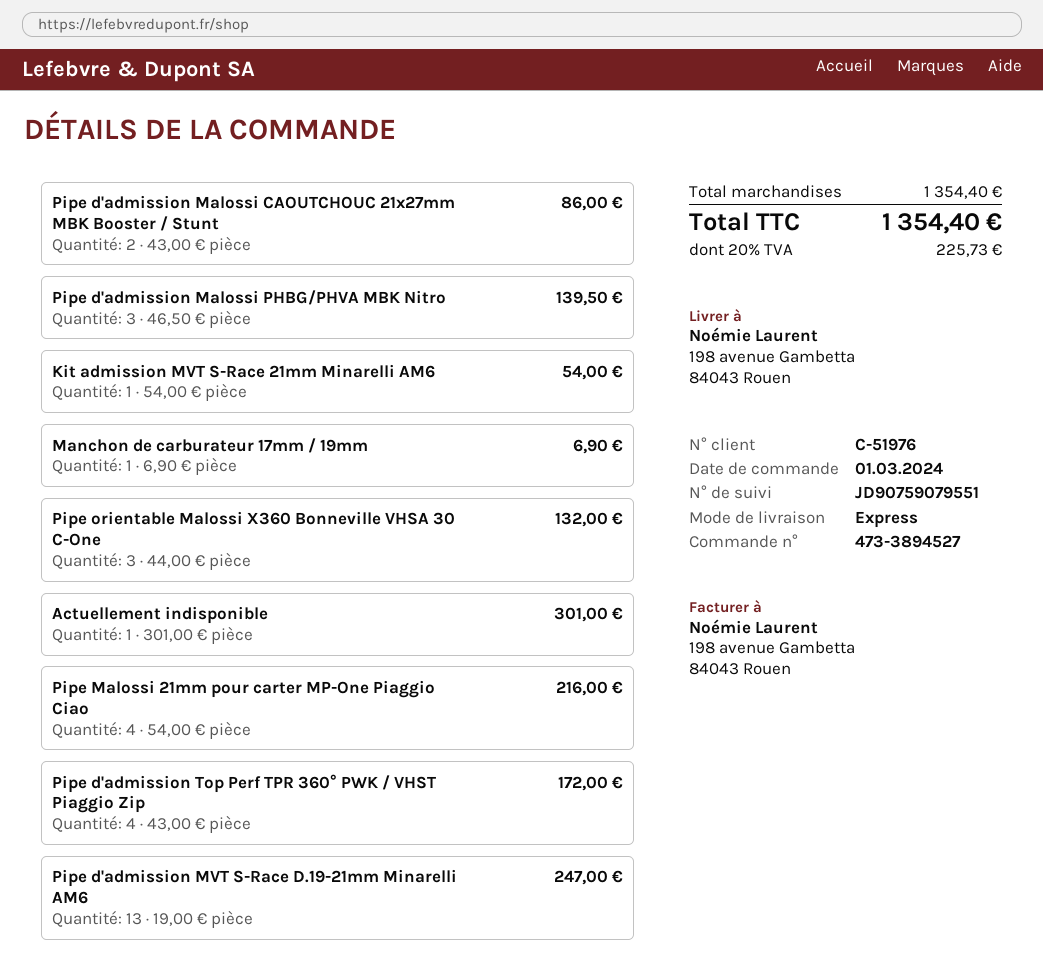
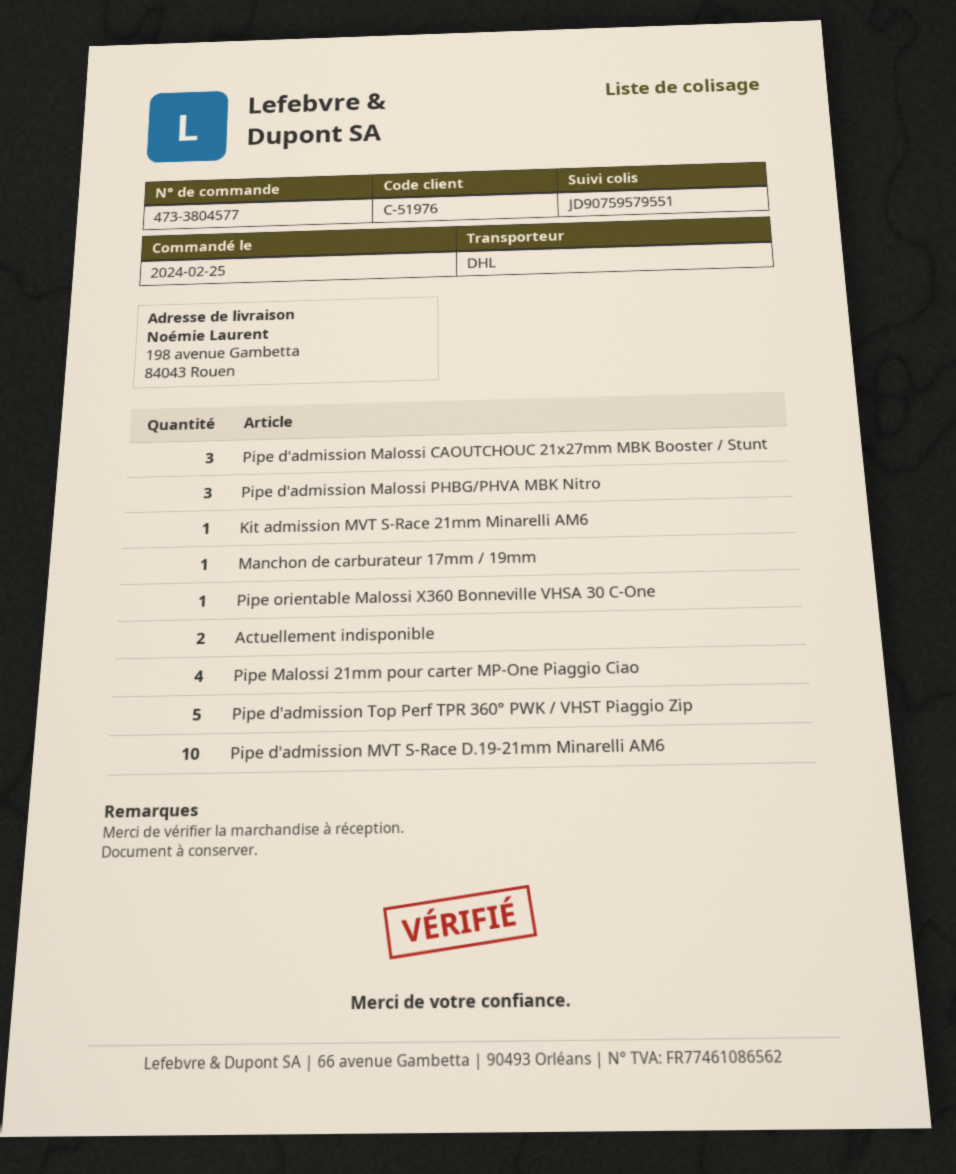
order number: 473-3894527 -> 473-3804577
order date: 2024-03-01 -> 2024-02-25
shipping method: express -> DHL
tracking number: JD90759079551 -> JD90759579551
Pipe d'admission Malossi CAOUTCHOUC 21x27mm MBK Booster / Stunt: 2 -> 3
Pipe orientable Malossi X360 Bonneville VHSA 30 C-One: 3 -> 1
Actuellement indisponible: 1 -> 2
Pipe d'admission Top Perf TPR 360° PWK / VHST Piaggio Zip: 4 -> 5
Pipe d'admission MVT S-Race D.19-21mm Minarelli AM6: 13 -> 10

